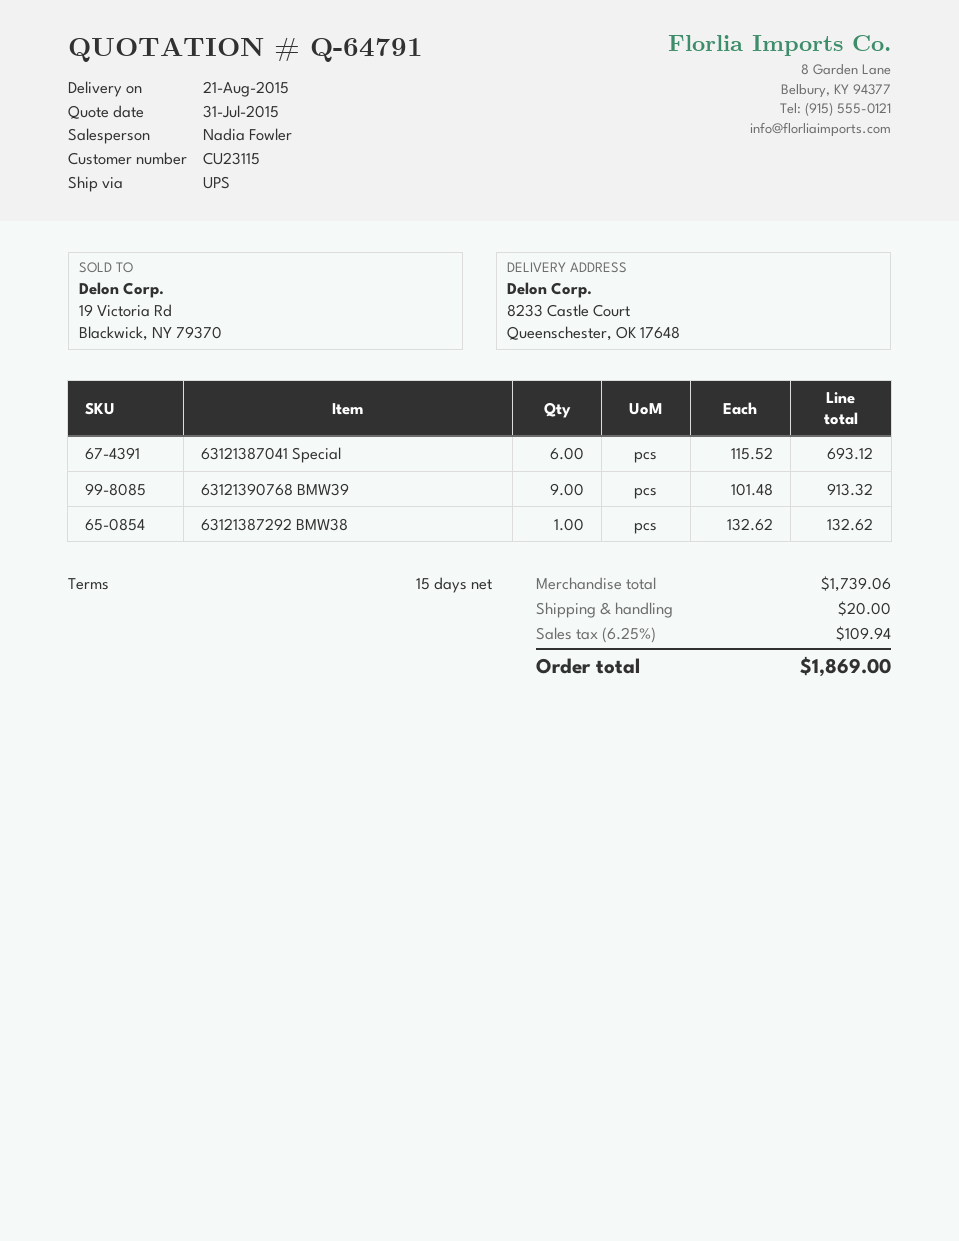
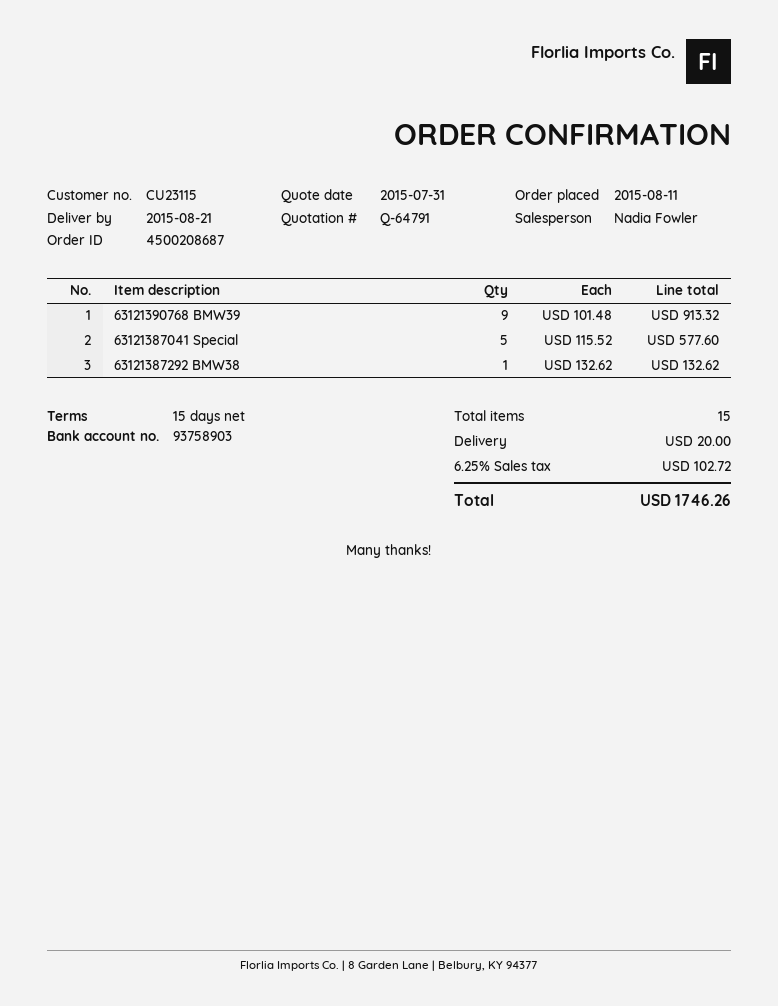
63121387041 Special: 6 x 115.52 = 693.12 -> 5 x 115.52 = 577.60
tax: 6.25% = 109.94 -> 6.25% = 102.72
total: 1869.00 -> 1746.26

